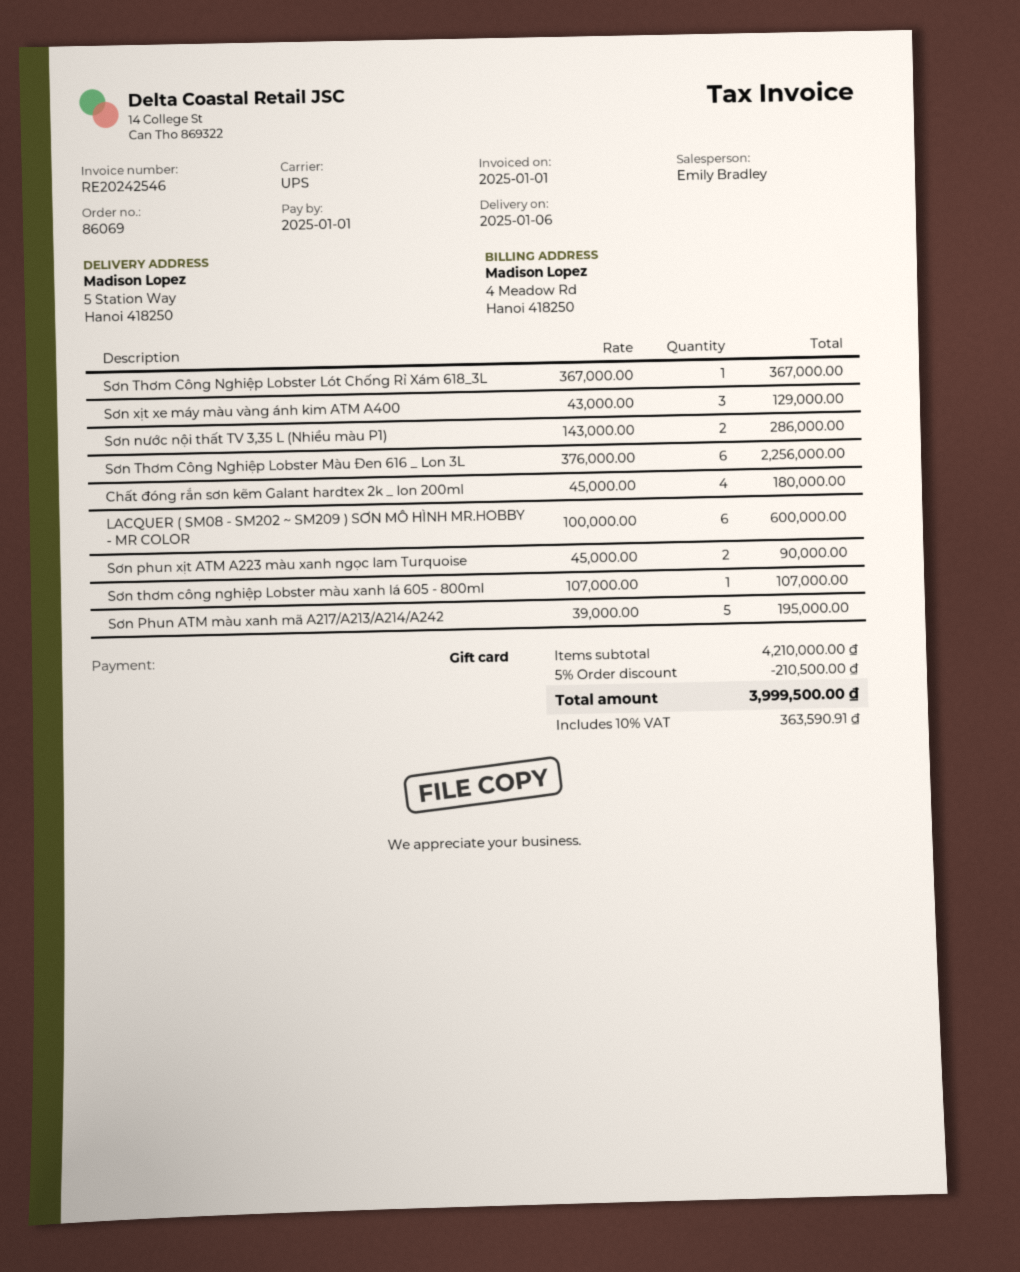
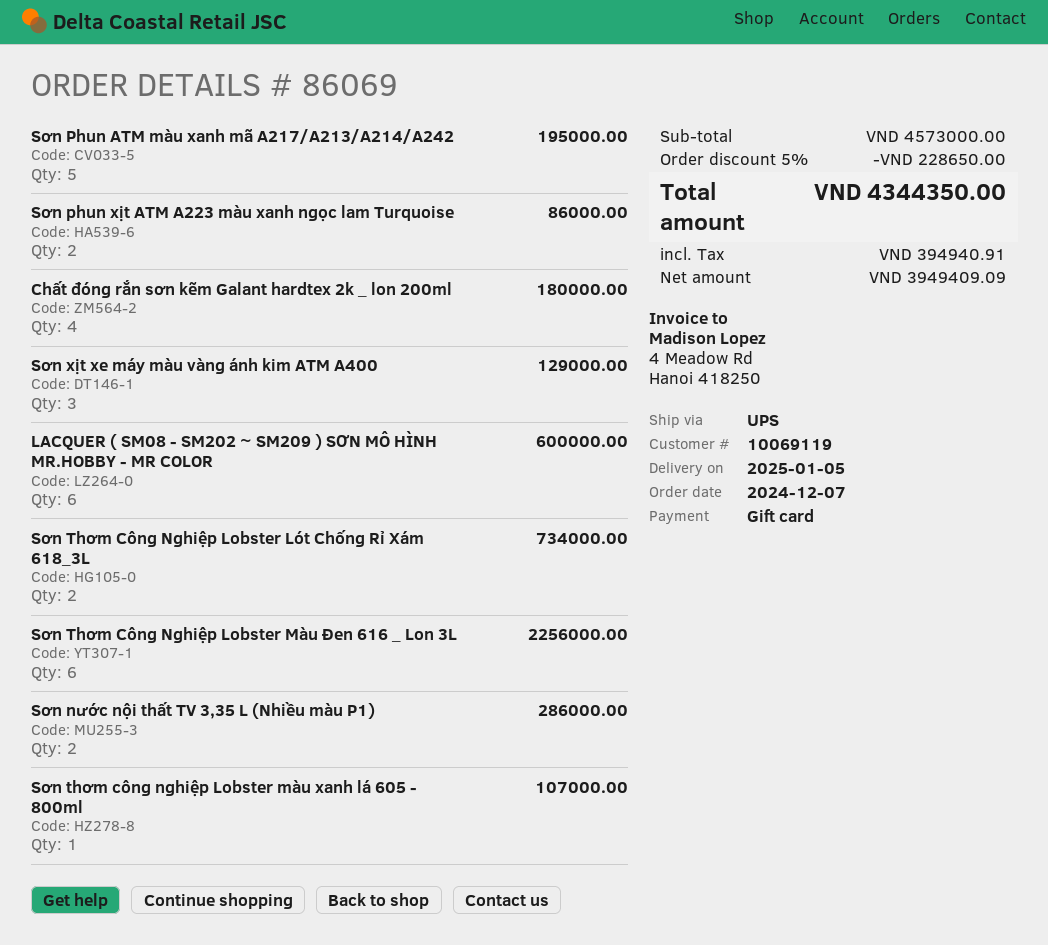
delivery date: 2025-01-06 -> 2025-01-05
Sơn Thơm Công Nghiệp Lobster Lót Chống Rỉ Xám 618_3L: 1 for 367000.00 -> 2 for 734000.00
Sơn phun xịt ATM A223 màu xanh ngọc lam Turquoise: 2 for 90000.00 -> 2 for 86000.00
subtotal: 4210000.00 -> 4573000.00
discount: 5% = 210500.00 -> 5% = 228650.00
tax: 363590.91 -> 394940.91
total: 3999500.00 -> 4344350.00

